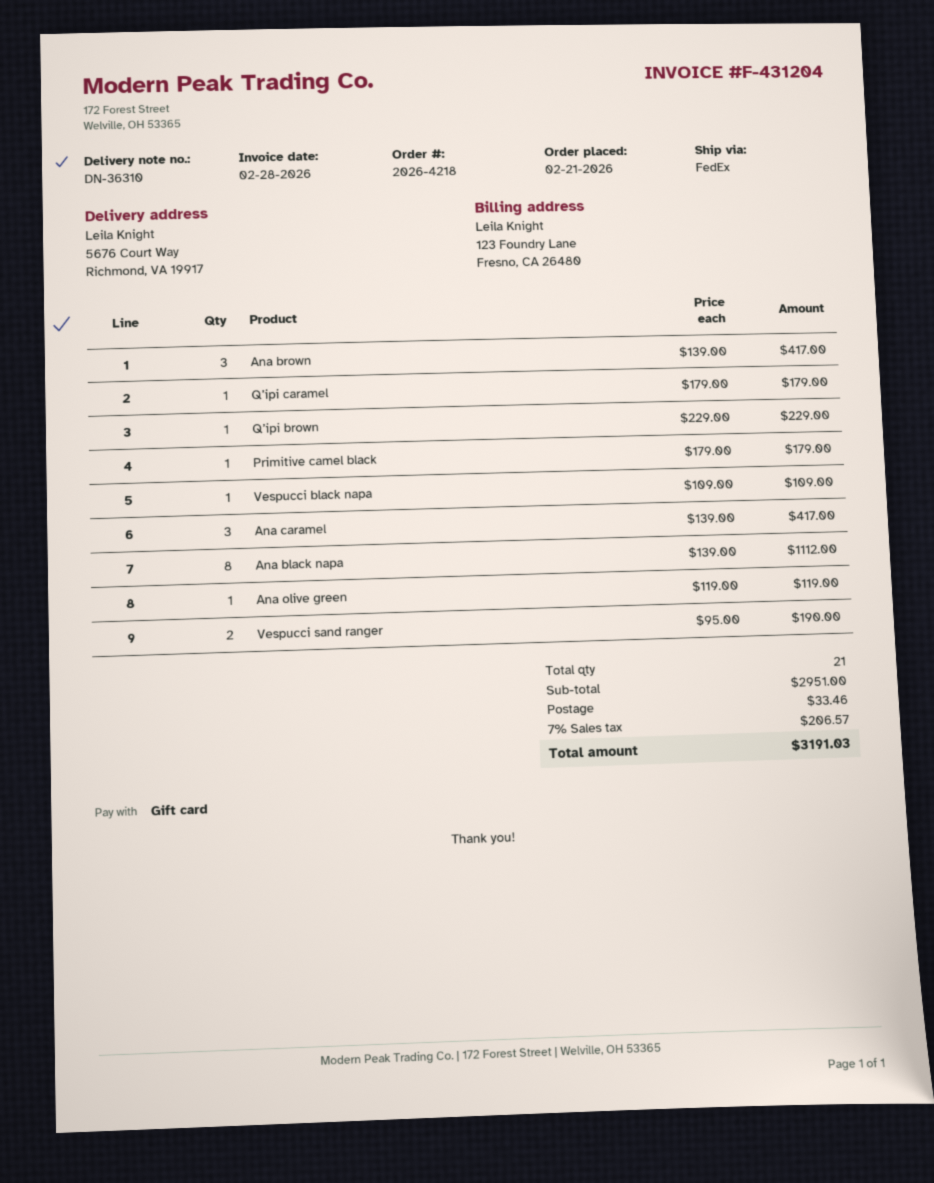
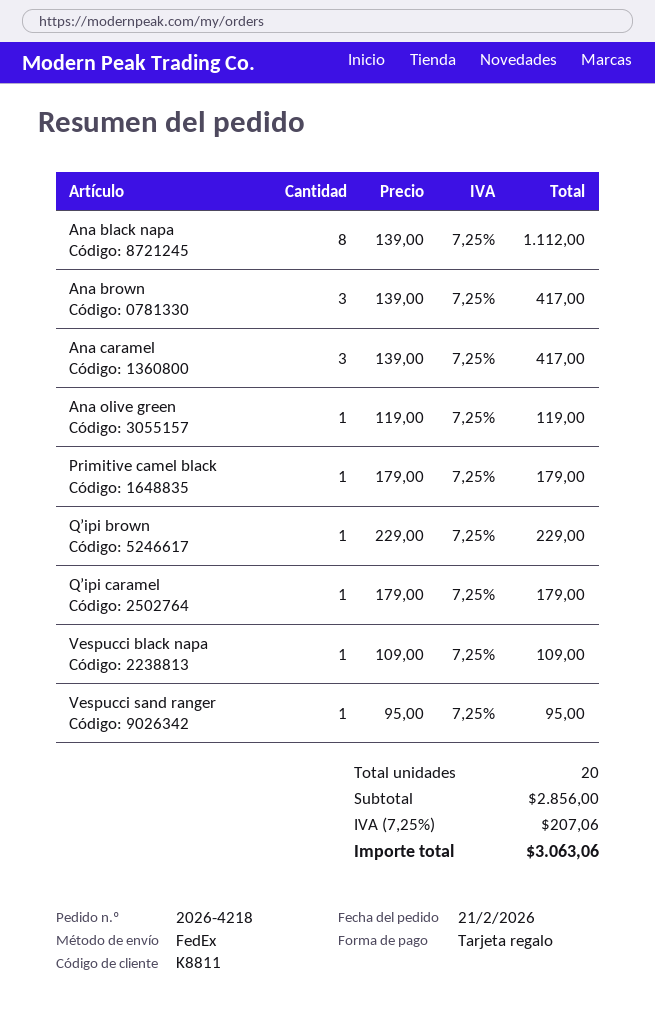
Vespucci sand ranger: 2 x 95.00 = 190.00 -> 1 x 95.00 = 95.00
total quantity: 21 -> 20
subtotal: 2951.00 -> 2856.00
shipping: 33.46 -> none
tax: 7% = 206.57 -> 7.25% = 207.06
total: 3191.03 -> 3063.06

